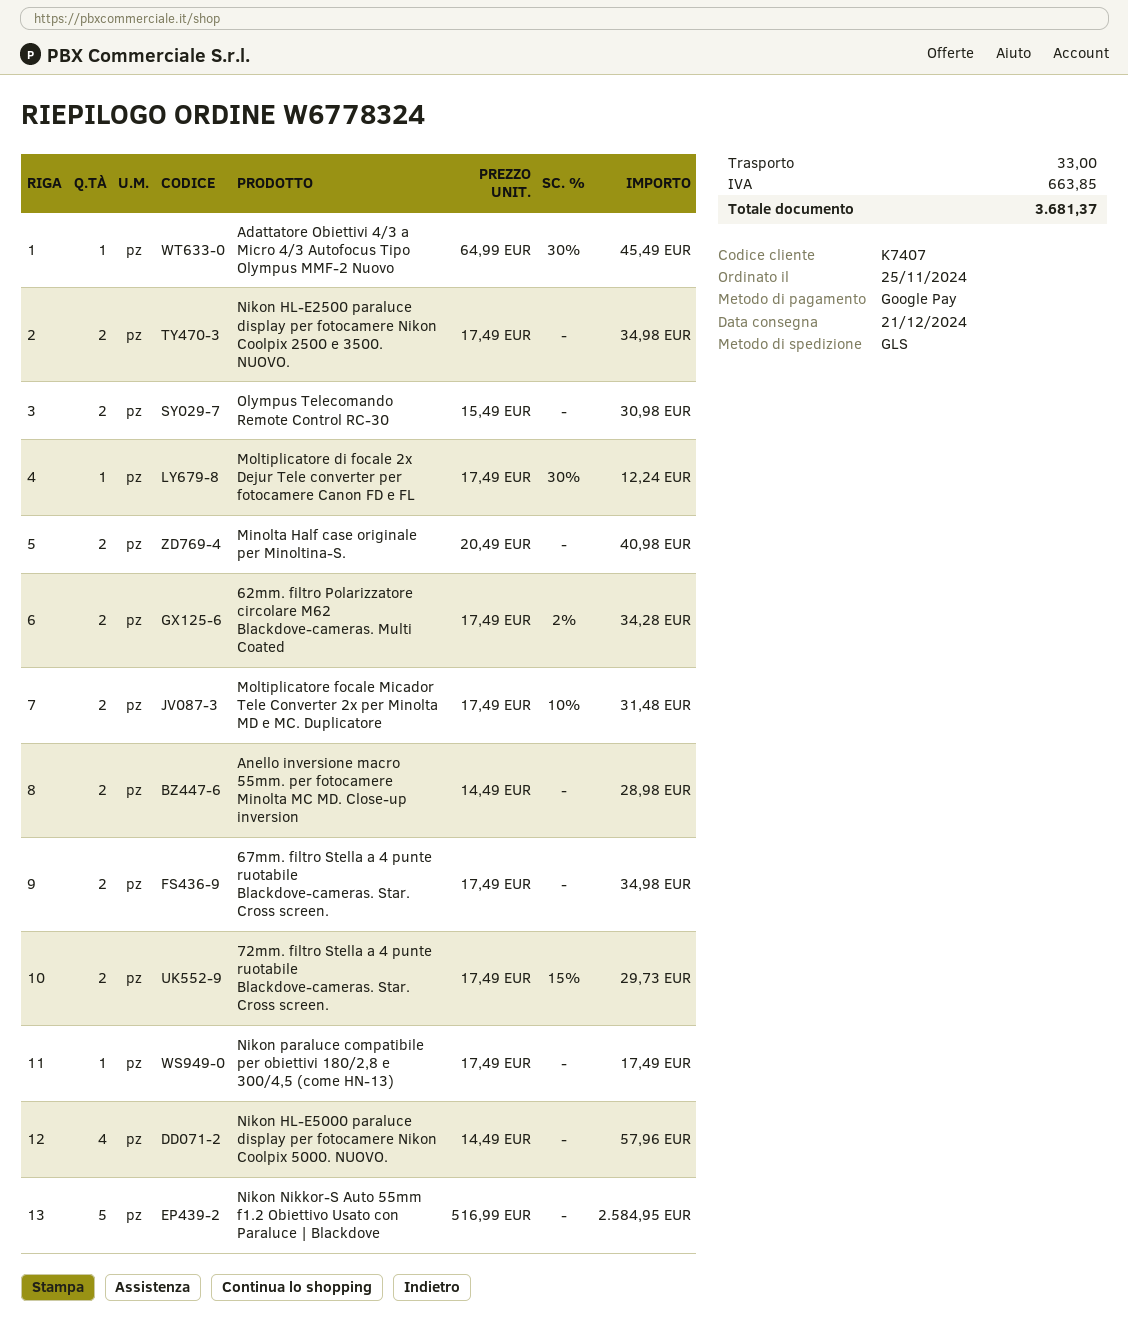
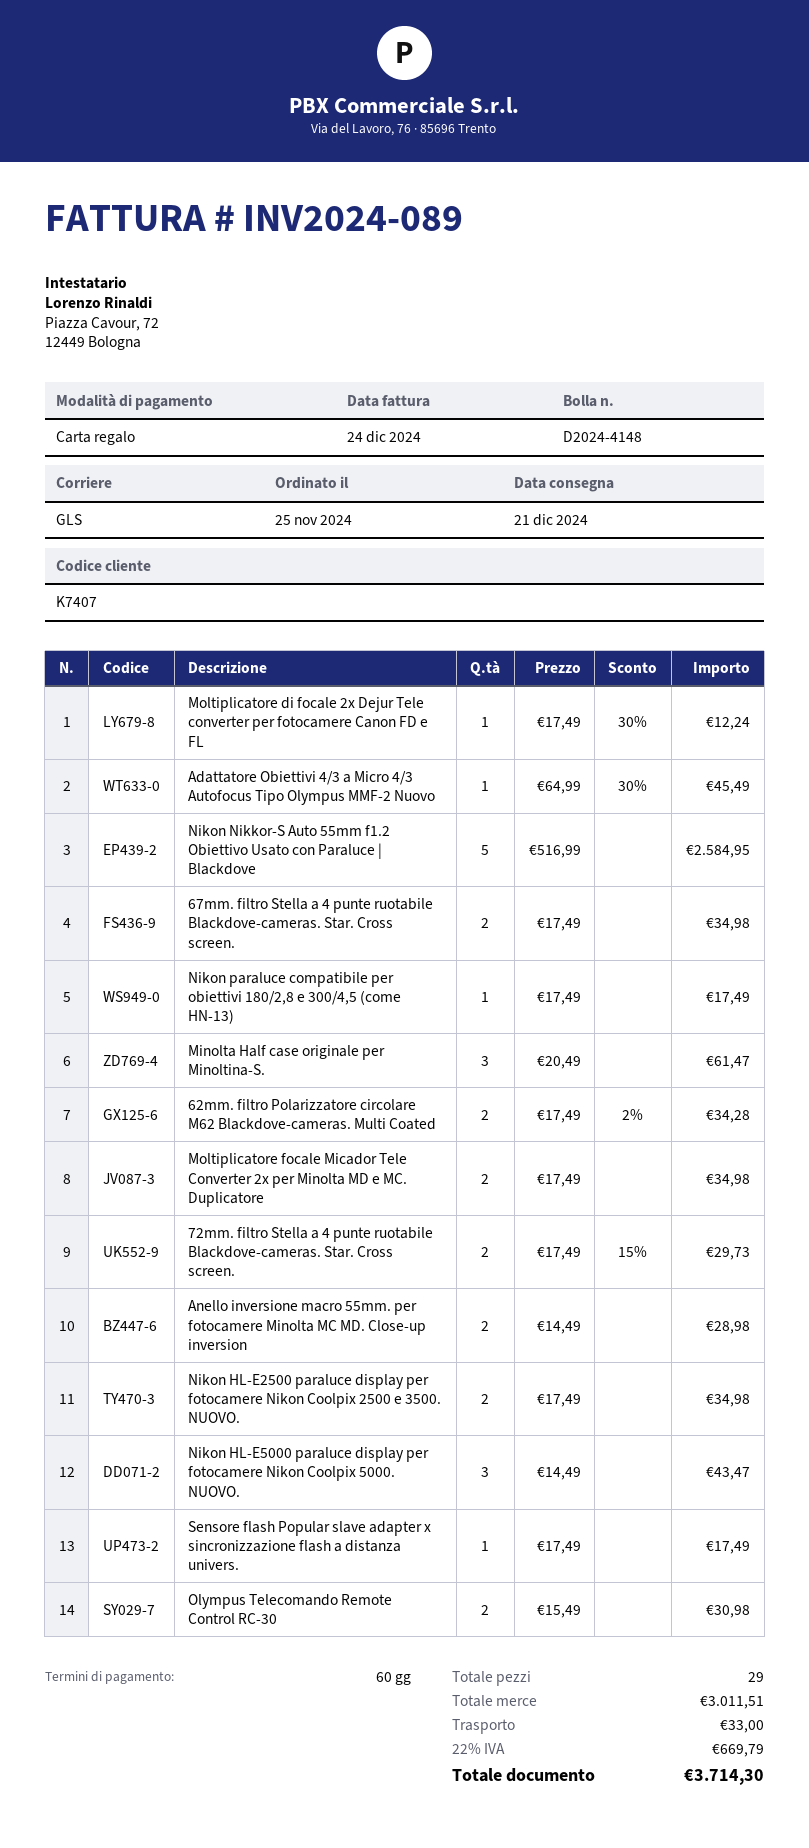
payment method: Google Pay -> gift card
Minolta Half case originale per Minoltina-S.: 2 x 20.49 = 40.98 -> 3 x 20.49 = 61.47
Moltiplicatore focale Micador Tele Converter 2x per Minolta MD e MC. Duplicatore: 2 x 17.49 - 10% = 31.48 -> 2 x 17.49 = 34.98
Nikon HL-E5000 paraluce display per fotocamere Nikon Coolpix 5000. NUOVO.: 4 x 14.49 = 57.96 -> 3 x 14.49 = 43.47
Sensore flash Popular slave adapter x sincronizzazione flash a distanza univers.: none -> 1 x 17.49 = 17.49
tax: 663.85 -> 669.79
total: 3681.37 -> 3714.30

